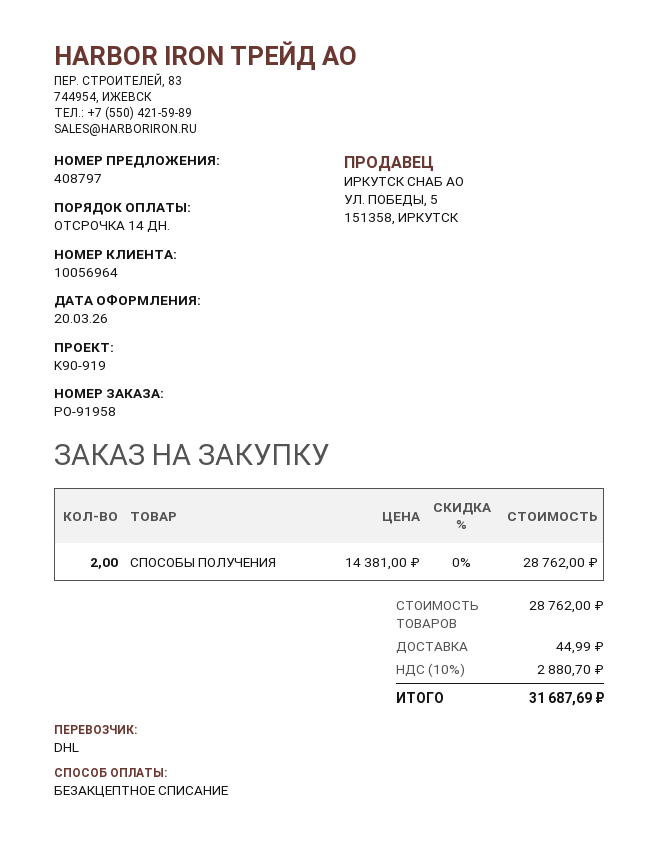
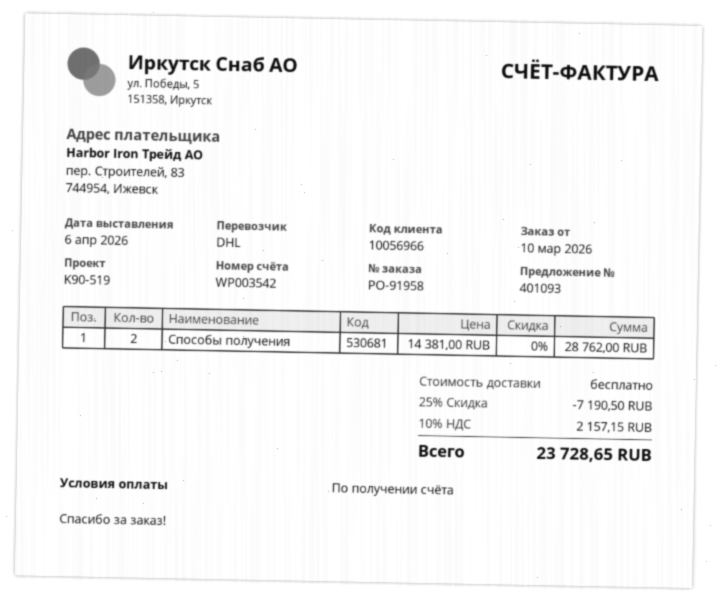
quote number: 408797 -> 401093
order date: 2026-03-20 -> 2026-03-10
payment terms: 14 days -> on receipt
customer number: 10056964 -> 10056966
reference: K90-919 -> K90-519
discount: none -> 25% = 7190.50
shipping: 44.99 -> 0.00
tax: 10% = 2880.70 -> 10% = 2157.15
total: 31687.69 -> 23728.65

